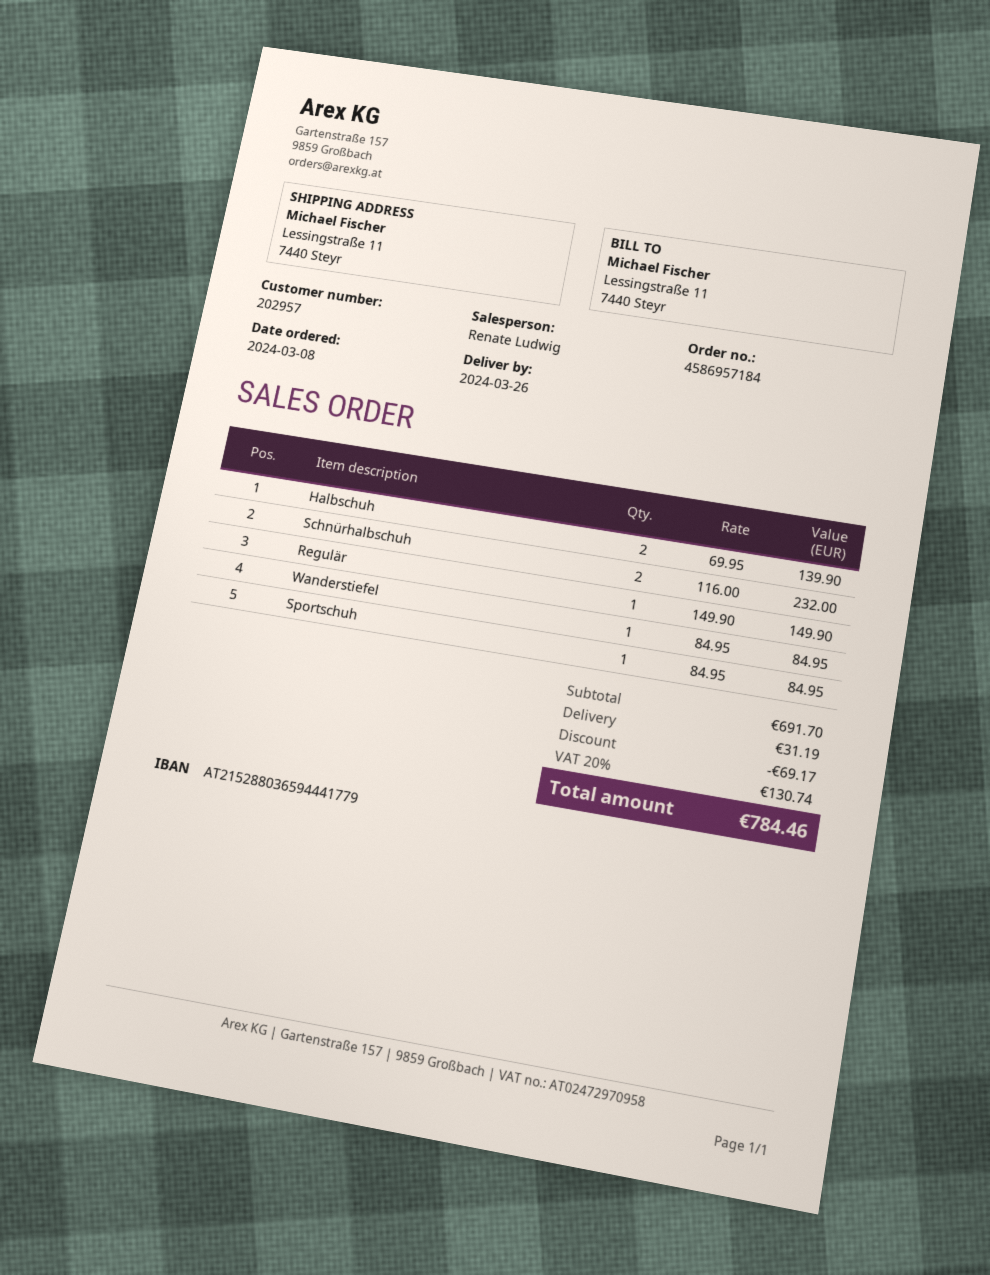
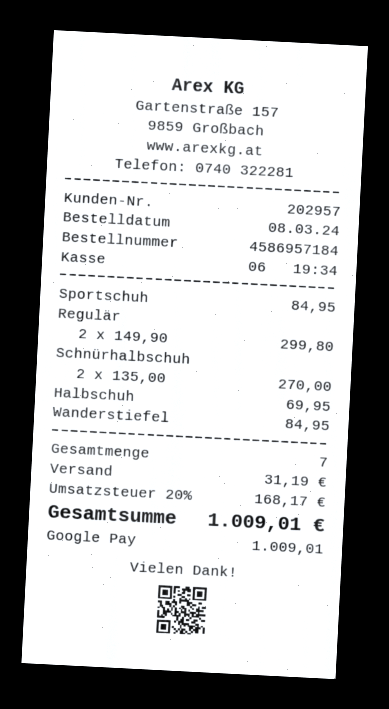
Halbschuh: 2 x 69.95 = 139.90 -> 1 x 69.95 = 69.95
Schnürhalbschuh: 2 x 116.00 = 232.00 -> 2 x 135.00 = 270.00
Regulär: 1 x 149.90 = 149.90 -> 2 x 149.90 = 299.80
discount: 69.17 -> none
tax: 20% = 130.74 -> 20% = 168.17
total: 784.46 -> 1009.01

